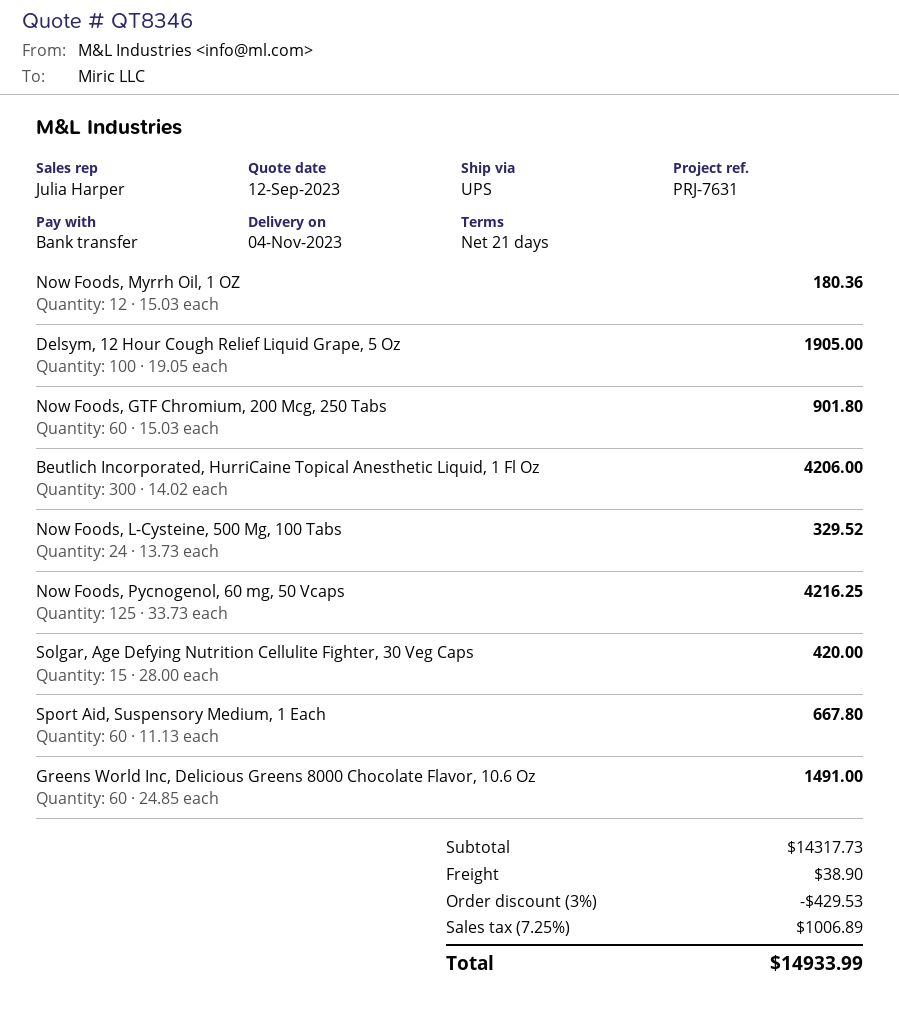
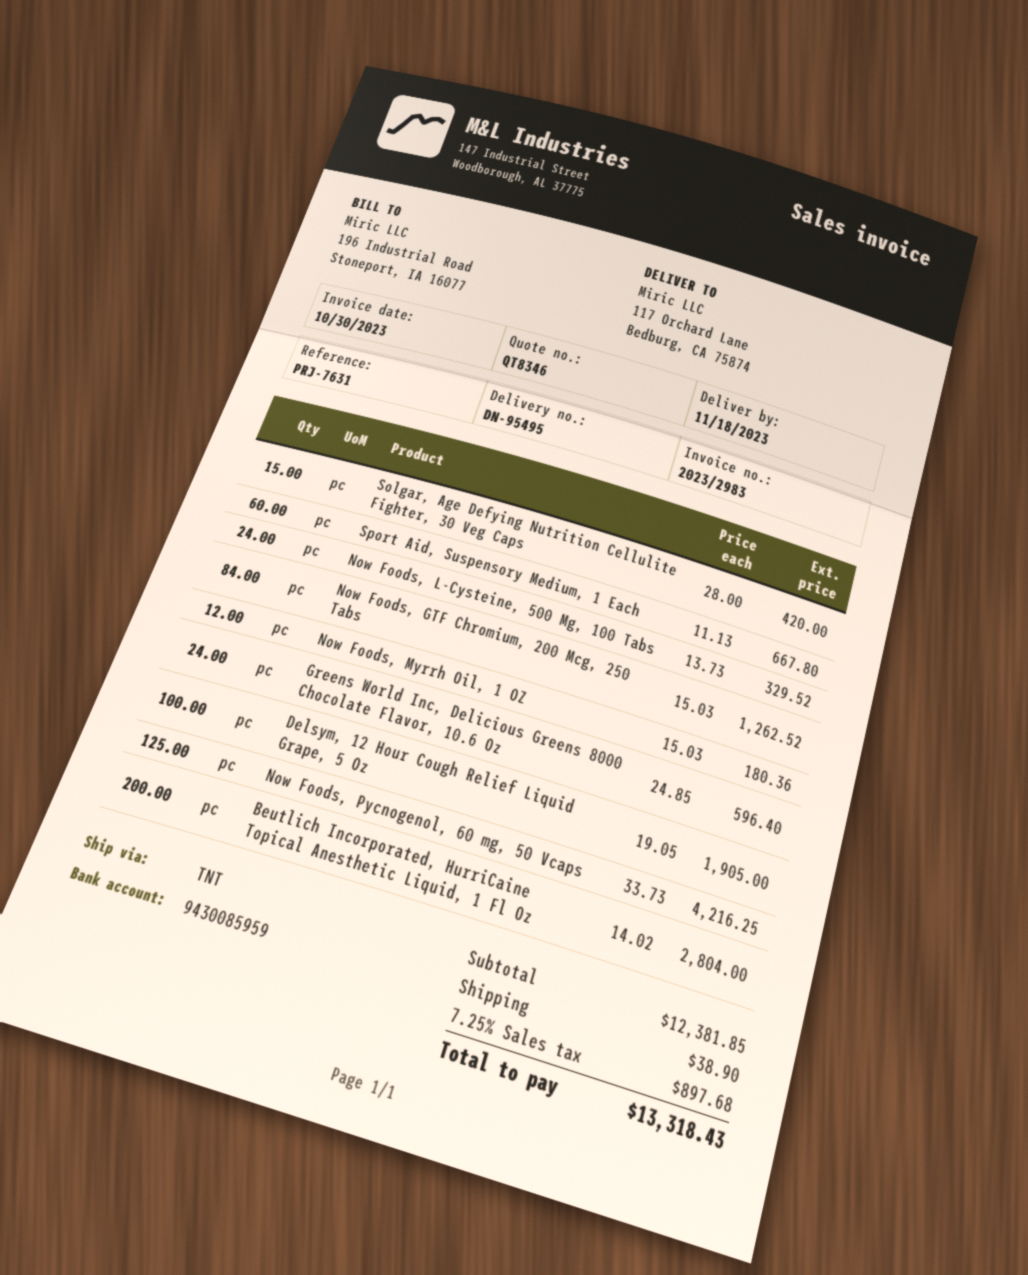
delivery date: 2023-11-04 -> 2023-11-18
shipping method: UPS -> TNT
Now Foods, GTF Chromium, 200 Mcg, 250 Tabs: 60 x 15.03 = 901.80 -> 84 x 15.03 = 1262.52
Beutlich Incorporated, HurriCaine Topical Anesthetic Liquid, 1 Fl Oz: 300 x 14.02 = 4206.00 -> 200 x 14.02 = 2804.00
Greens World Inc, Delicious Greens 8000 Chocolate Flavor, 10.6 Oz: 60 x 24.85 = 1491.00 -> 24 x 24.85 = 596.40
subtotal: 14317.73 -> 12381.85
discount: 3% = 429.53 -> none
tax: 7.25% = 1006.89 -> 7.25% = 897.68
total: 14933.99 -> 13318.43

